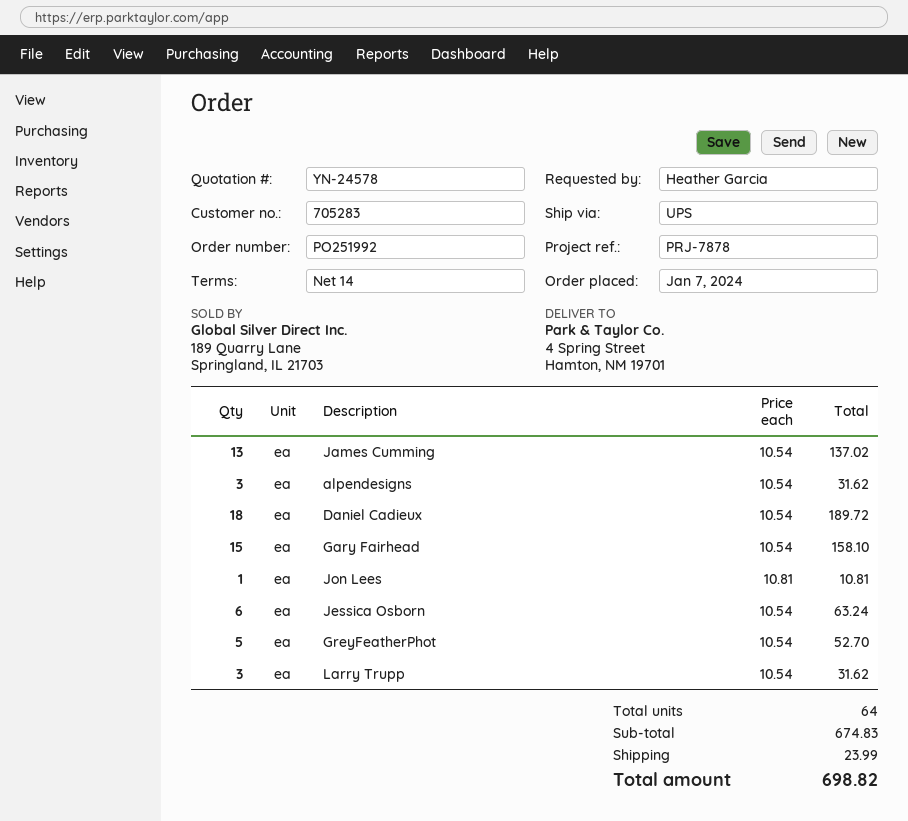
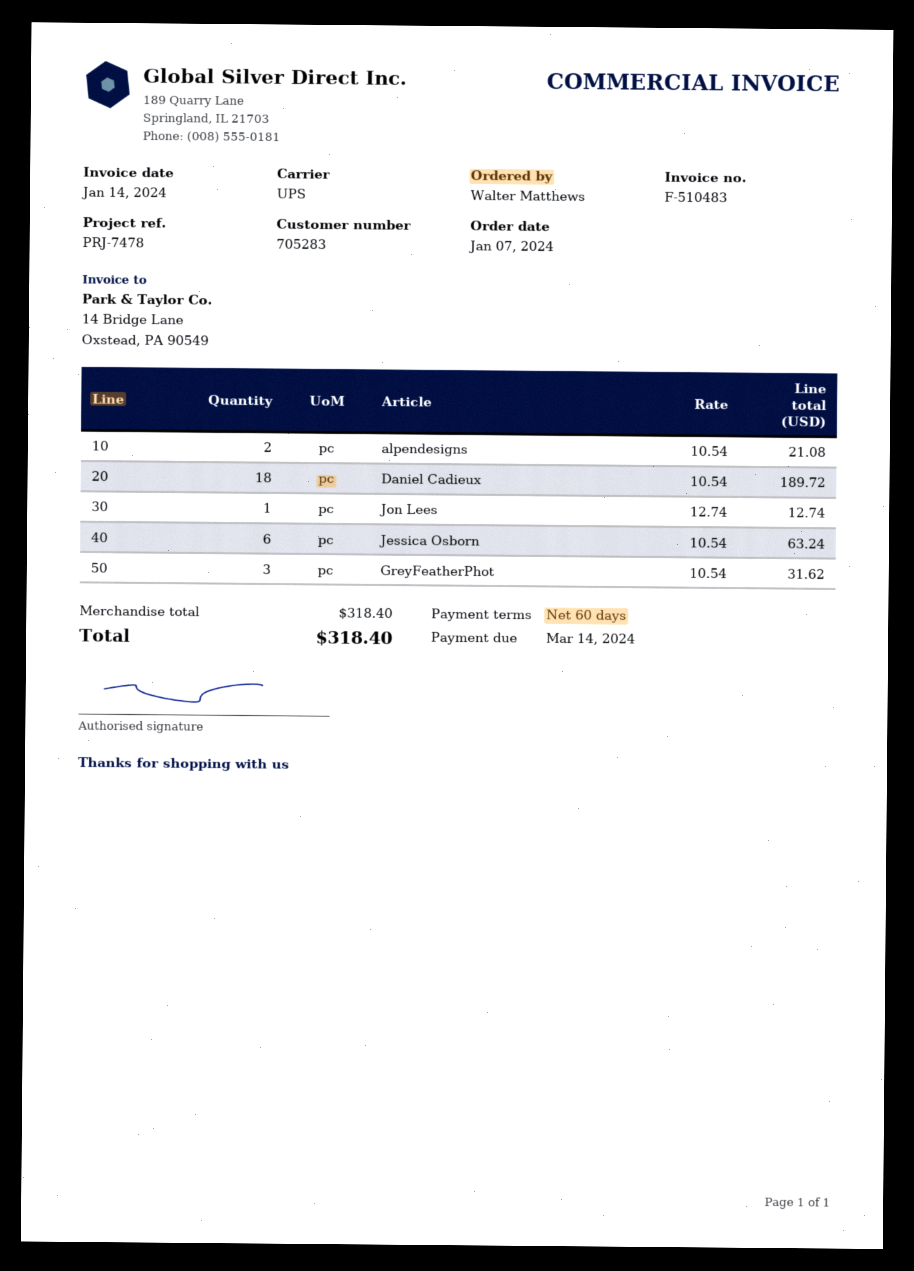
payment terms: 14 days -> 60 days
reference: PRJ-7878 -> PRJ-7478
ordered by: Heather Garcia -> Walter Matthews
James Cumming: 13 x 10.54 = 137.02 -> none
alpendesigns: 3 x 10.54 = 31.62 -> 2 x 10.54 = 21.08
Gary Fairhead: 15 x 10.54 = 158.10 -> none
Jon Lees: 1 x 10.81 = 10.81 -> 1 x 12.74 = 12.74
GreyFeatherPhot: 5 x 10.54 = 52.70 -> 3 x 10.54 = 31.62
Larry Trupp: 3 x 10.54 = 31.62 -> none
subtotal: 674.83 -> 318.40
shipping: 23.99 -> none
total: 698.82 -> 318.40

